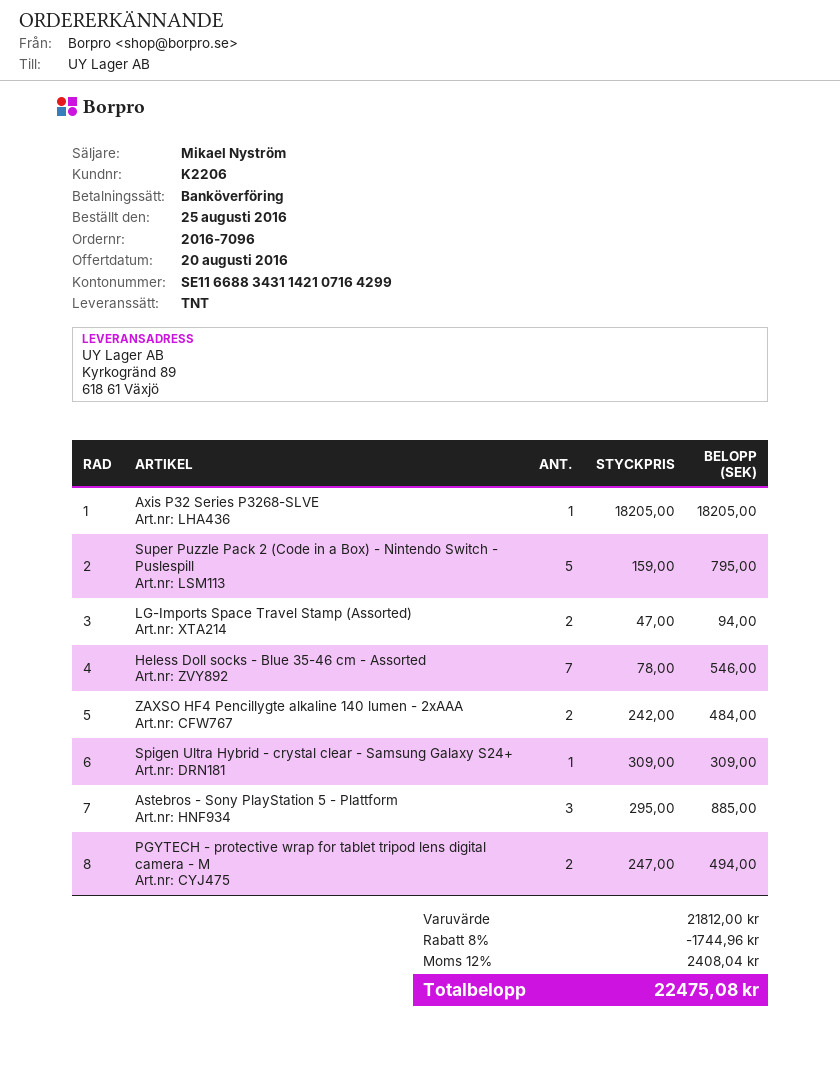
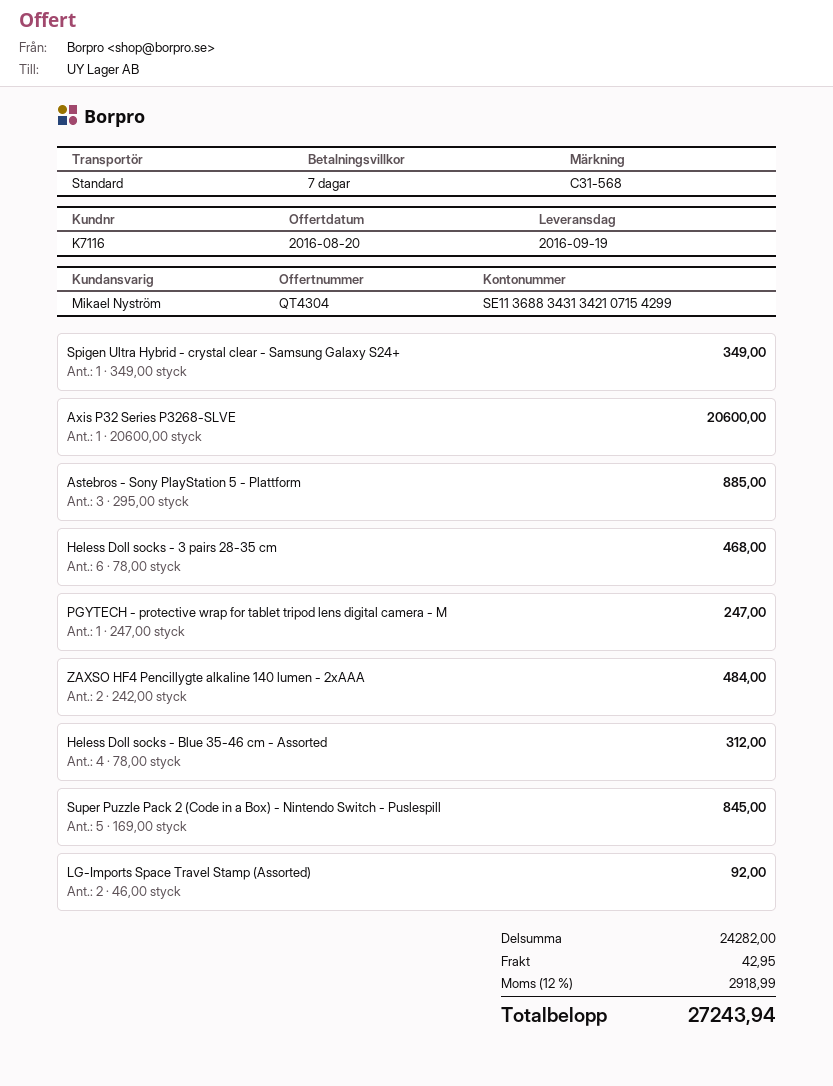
customer number: K2206 -> K7116
bank account: SE1166883431142107164299 -> SE1136883431342107154299
shipping method: TNT -> standard
Axis P32 Series P3268-SLVE: 1 x 18205.00 = 18205.00 -> 1 x 20600.00 = 20600.00
Super Puzzle Pack 2 (Code in a Box) - Nintendo Switch - Puslespill: 5 x 159.00 = 795.00 -> 5 x 169.00 = 845.00
LG-Imports Space Travel Stamp (Assorted): 2 x 47.00 = 94.00 -> 2 x 46.00 = 92.00
Heless Doll socks - Blue 35-46 cm - Assorted: 7 x 78.00 = 546.00 -> 4 x 78.00 = 312.00
Spigen Ultra Hybrid - crystal clear - Samsung Galaxy S24+: 1 x 309.00 = 309.00 -> 1 x 349.00 = 349.00
PGYTECH - protective wrap for tablet tripod lens digital camera - M: 2 x 247.00 = 494.00 -> 1 x 247.00 = 247.00
Heless Doll socks - 3 pairs 28-35 cm: none -> 6 x 78.00 = 468.00
subtotal: 21812.00 -> 24282.00
discount: 8% = 1744.96 -> none
shipping: none -> 42.95
tax: 12% = 2408.04 -> 12% = 2918.99
total: 22475.08 -> 27243.94

